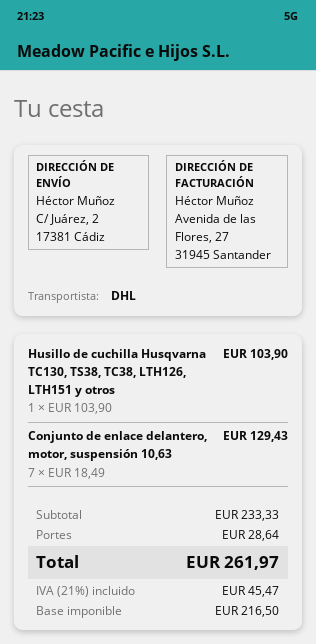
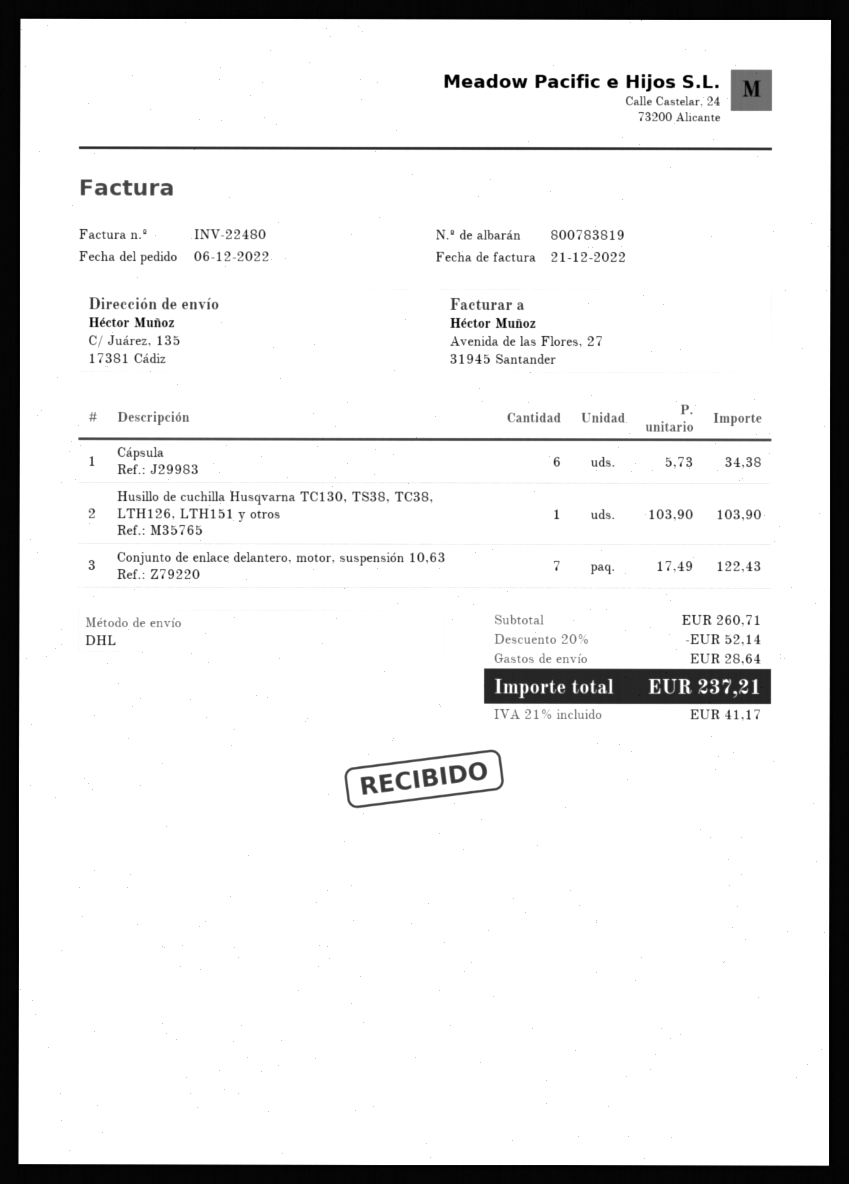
ship to: C/ Juárez, 2, 17381 Cádiz -> C/ Juárez, 135, 17381 Cádiz
Conjunto de enlace delantero, motor, suspensión 10,63: 7 x 18.49 = 129.43 -> 7 x 17.49 = 122.43
Cápsula: none -> 6 x 5.73 = 34.38
subtotal: 233.33 -> 260.71
discount: none -> 20% = 52.14
tax: 21% = 45.47 -> 21% = 41.17
total: 261.97 -> 237.21

